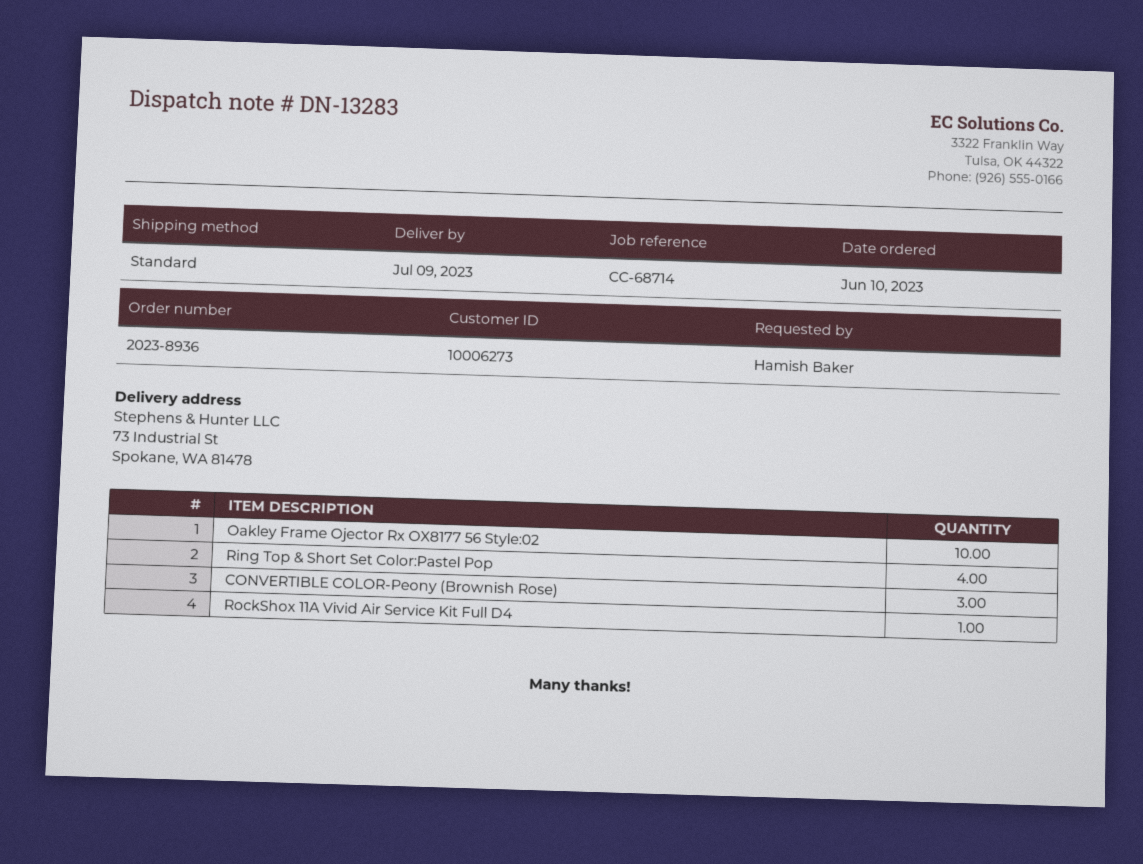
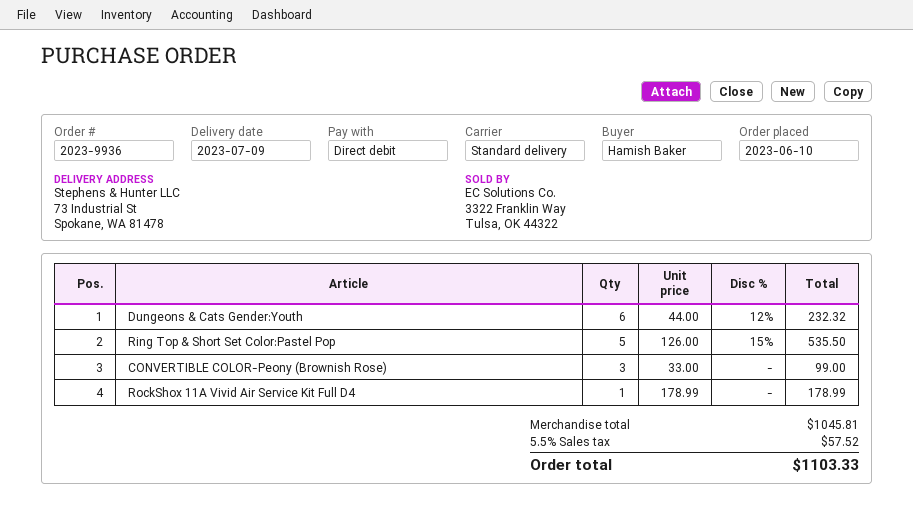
order number: 2023-8936 -> 2023-9936
Oakley Frame Ojector Rx OX8177 56 Style:02: 10 -> none
Ring Top & Short Set Color:Pastel Pop: 4 -> 5
Dungeons & Cats Gender:Youth: none -> 6

